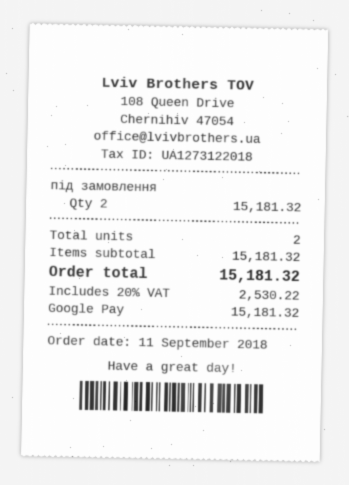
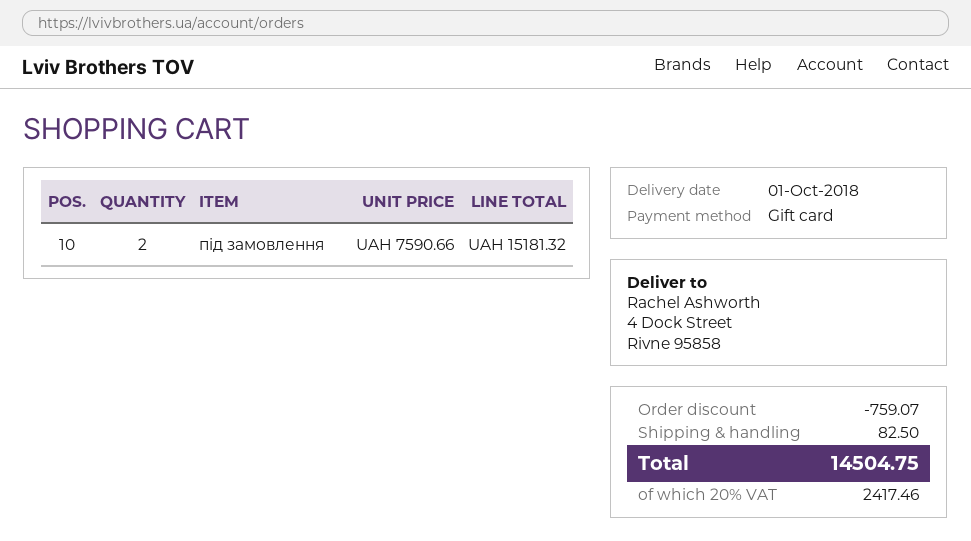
payment method: Google Pay -> gift card
discount: none -> 759.07
shipping: none -> 82.50
tax: 20% = 2530.22 -> 20% = 2417.46
total: 15181.32 -> 14504.75

